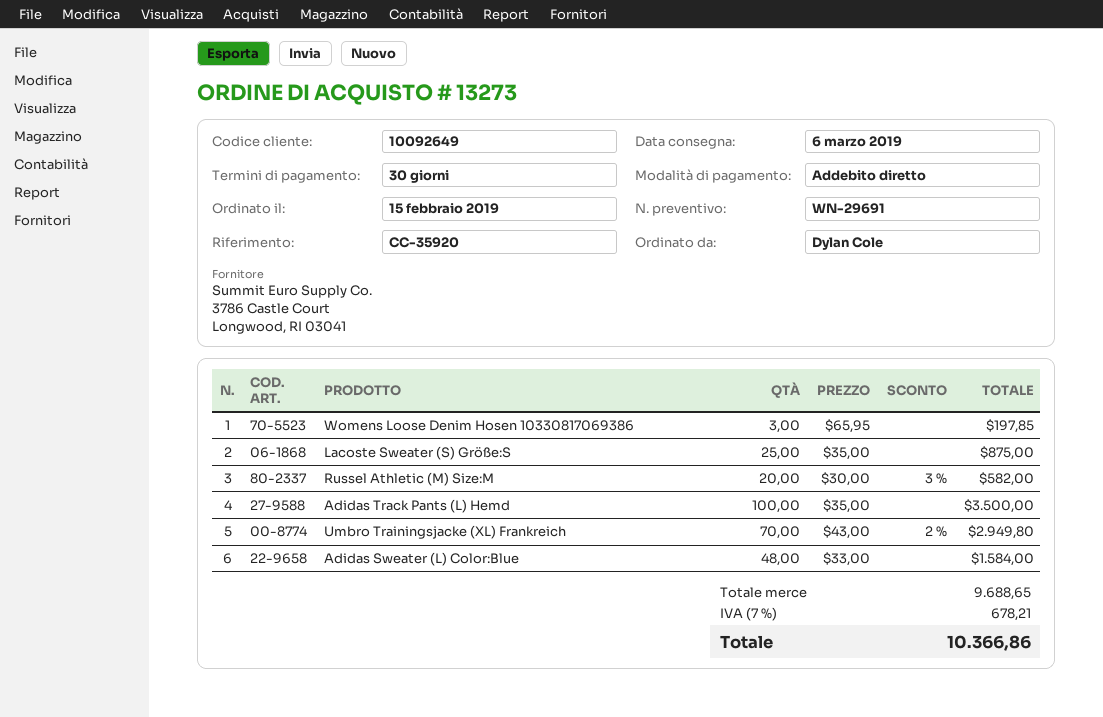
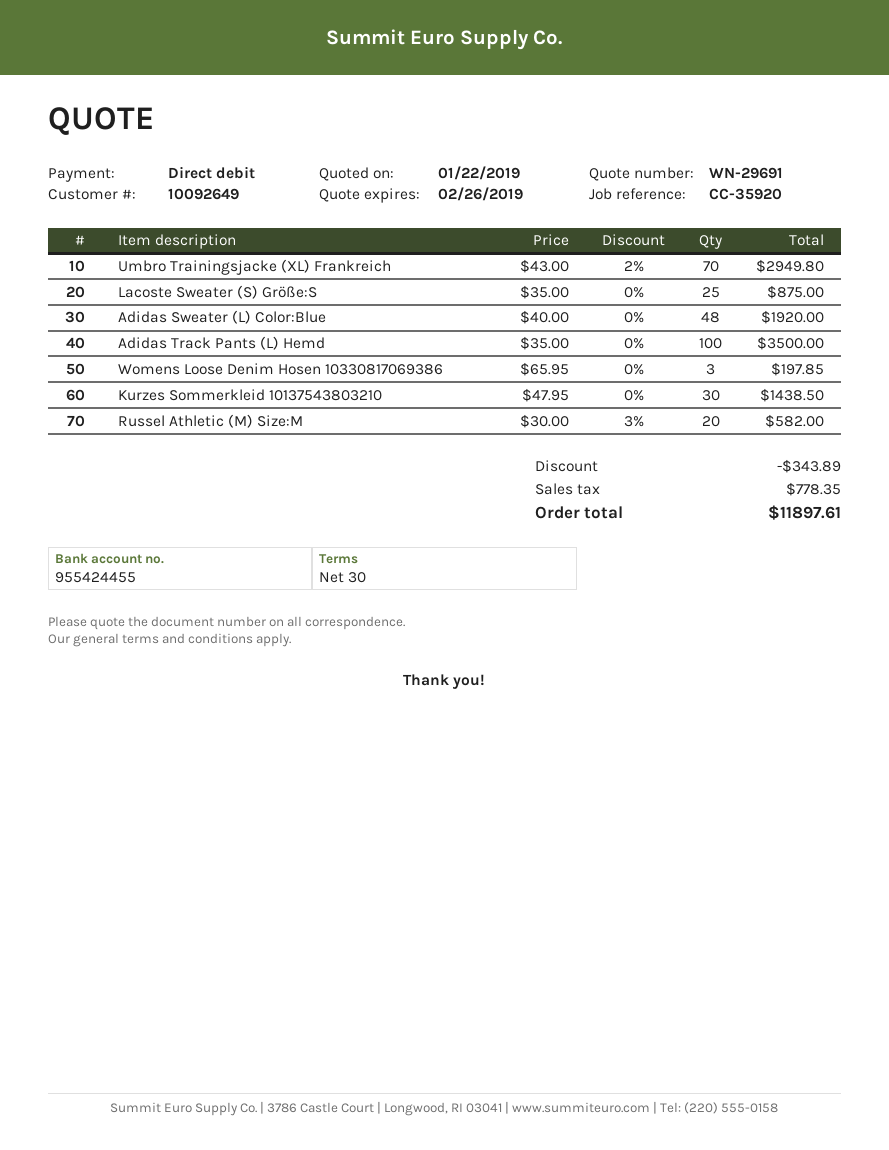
Adidas Sweater (L) Color:Blue: 48 x 33.00 = 1584.00 -> 48 x 40.00 = 1920.00
Kurzes Sommerkleid 10137543803210: none -> 30 x 47.95 = 1438.50
discount: none -> 343.89
tax: 678.21 -> 778.35
total: 10366.86 -> 11897.61

